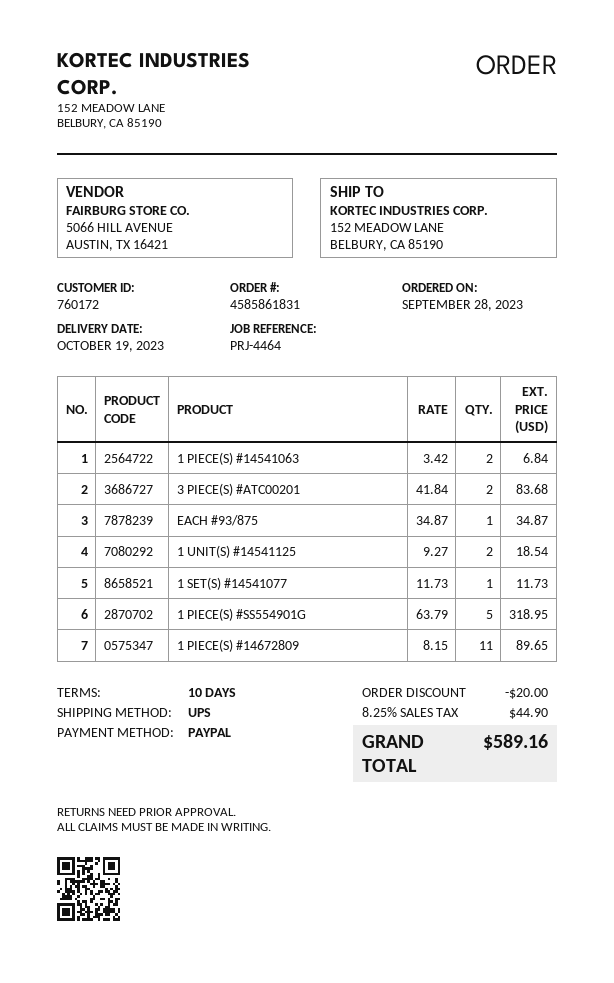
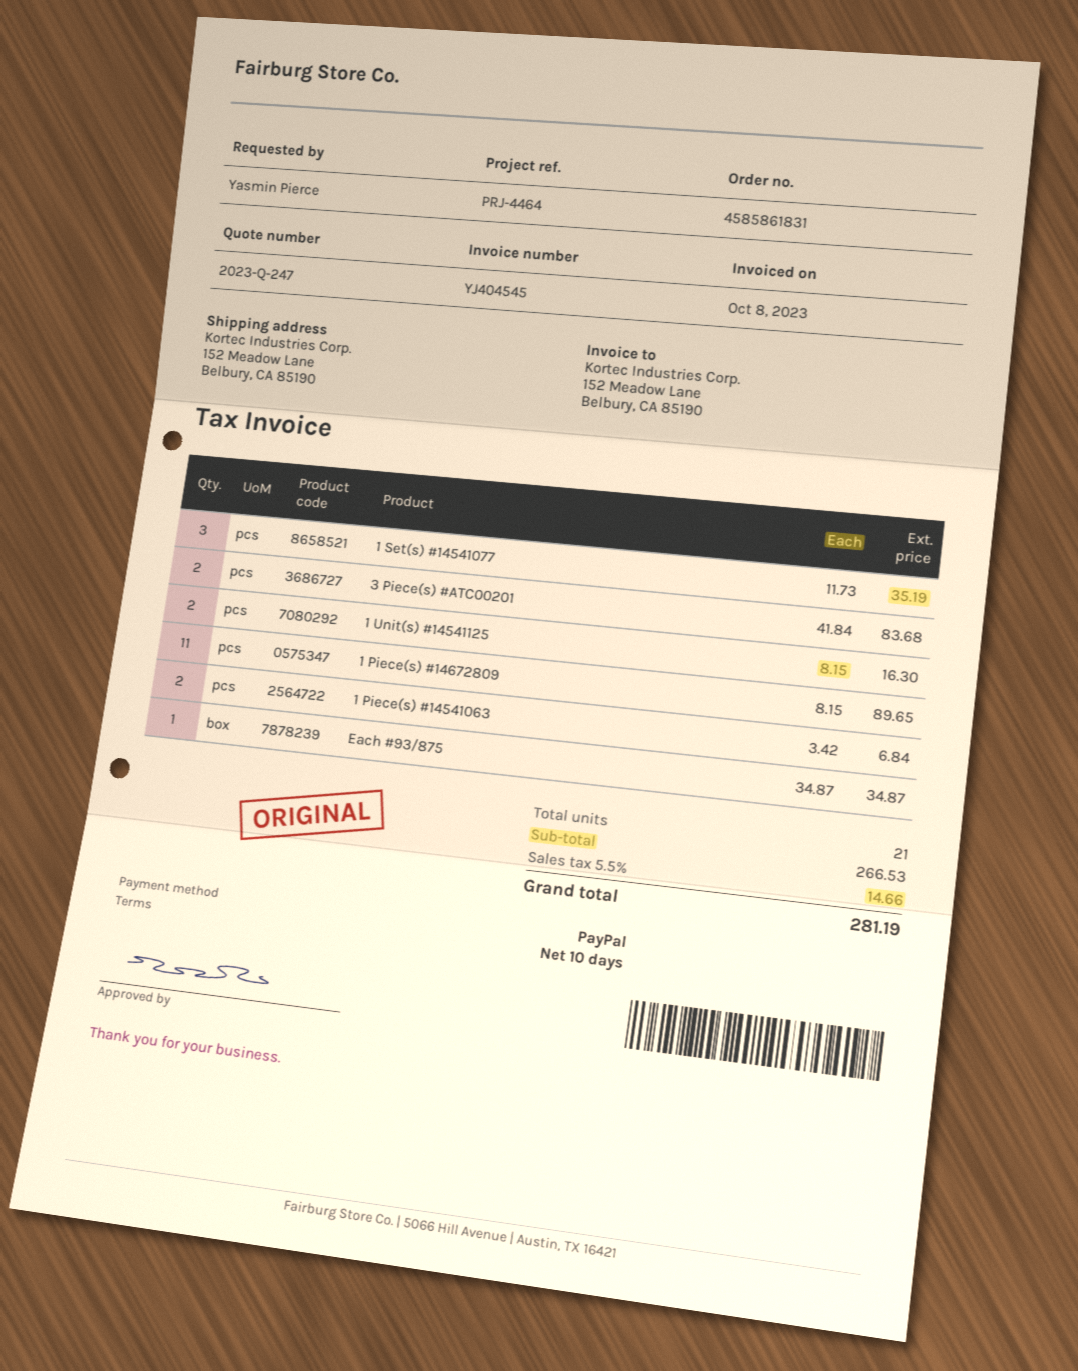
1 UNIT(S) #14541125: 2 x 9.27 = 18.54 -> 2 x 8.15 = 16.30
1 SET(S) #14541077: 1 x 11.73 = 11.73 -> 3 x 11.73 = 35.19
1 PIECE(S) #SS554901G: 5 x 63.79 = 318.95 -> none
discount: 20.00 -> none
tax: 8.25% = 44.90 -> 5.5% = 14.66
total: 589.16 -> 281.19

